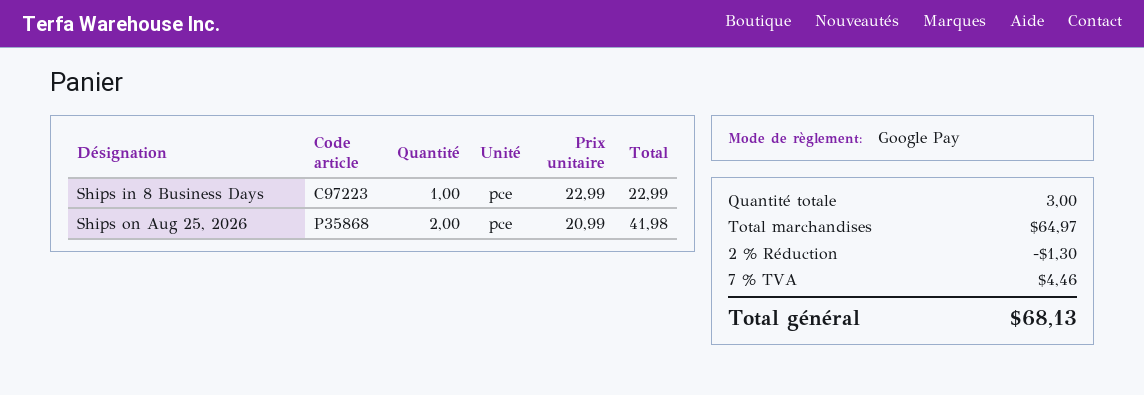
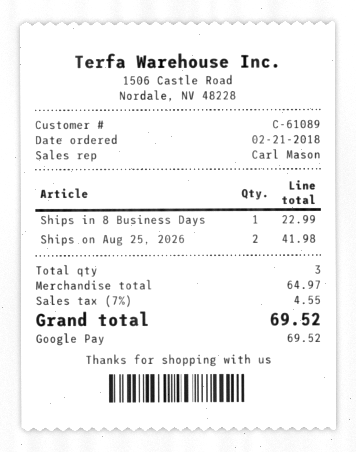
discount: 2% = 1.30 -> none
tax: 7% = 4.46 -> 7% = 4.55
total: 68.13 -> 69.52

